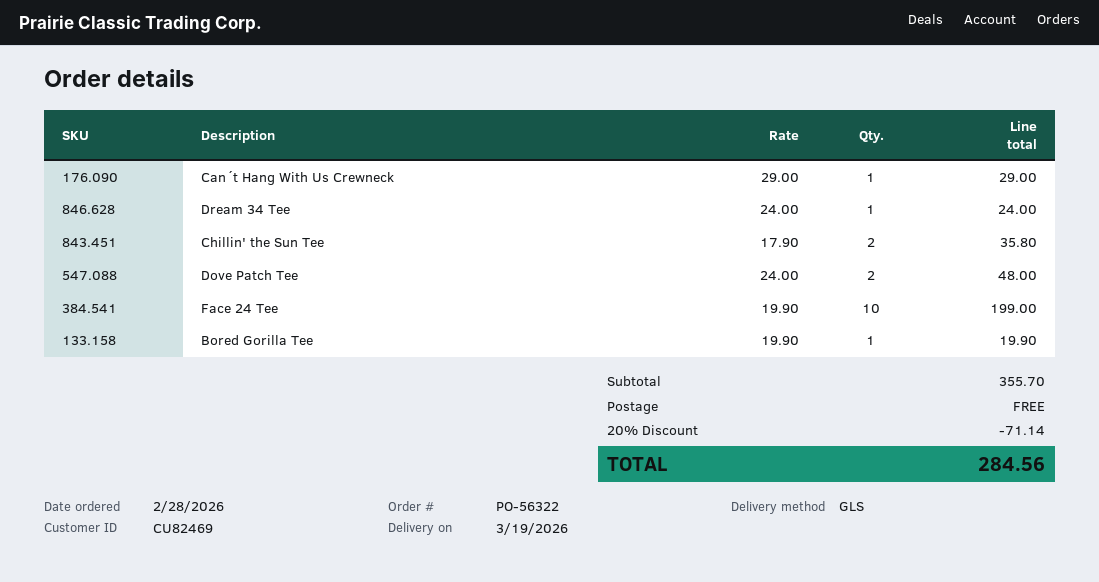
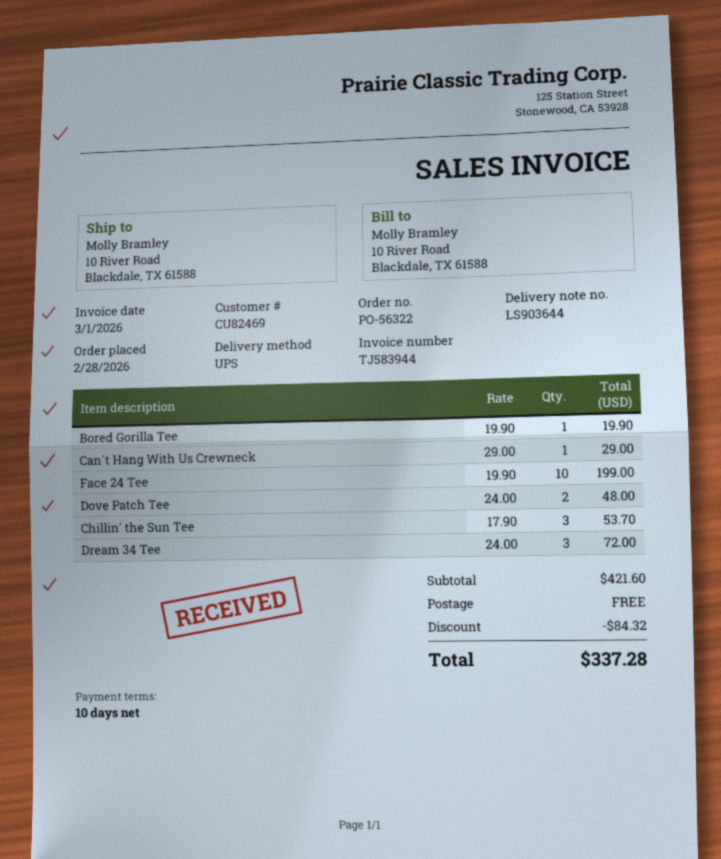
shipping method: GLS -> UPS
Dream 34 Tee: 1 x 24.00 = 24.00 -> 3 x 24.00 = 72.00
Chillin' the Sun Tee: 2 x 17.90 = 35.80 -> 3 x 17.90 = 53.70
subtotal: 355.70 -> 421.60
discount: 71.14 -> 84.32
total: 284.56 -> 337.28

